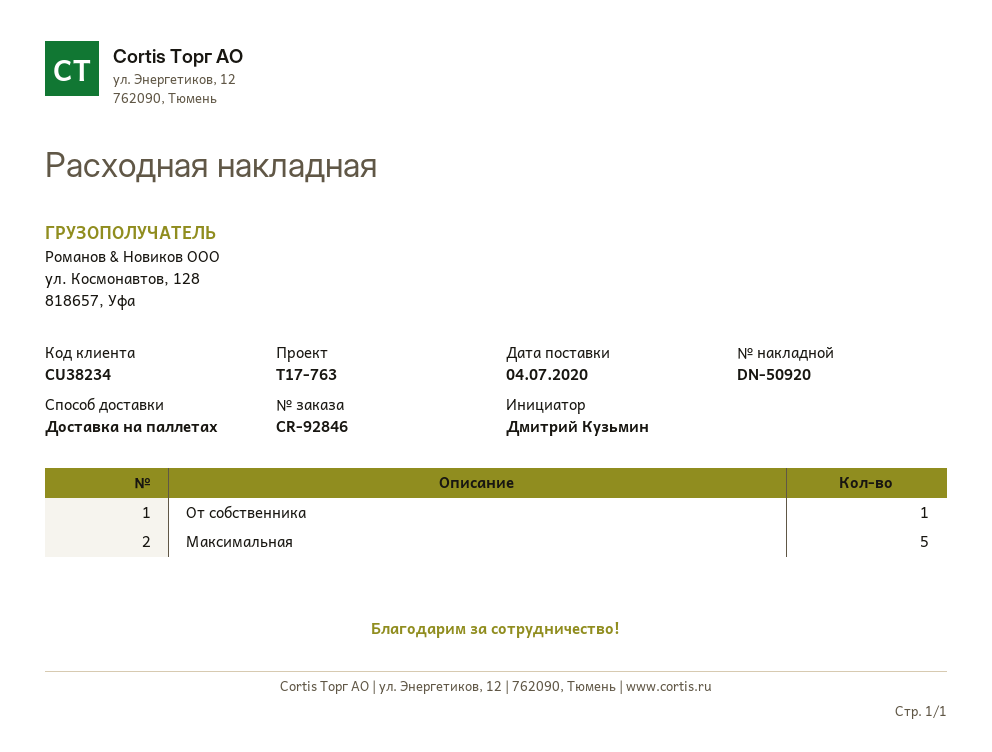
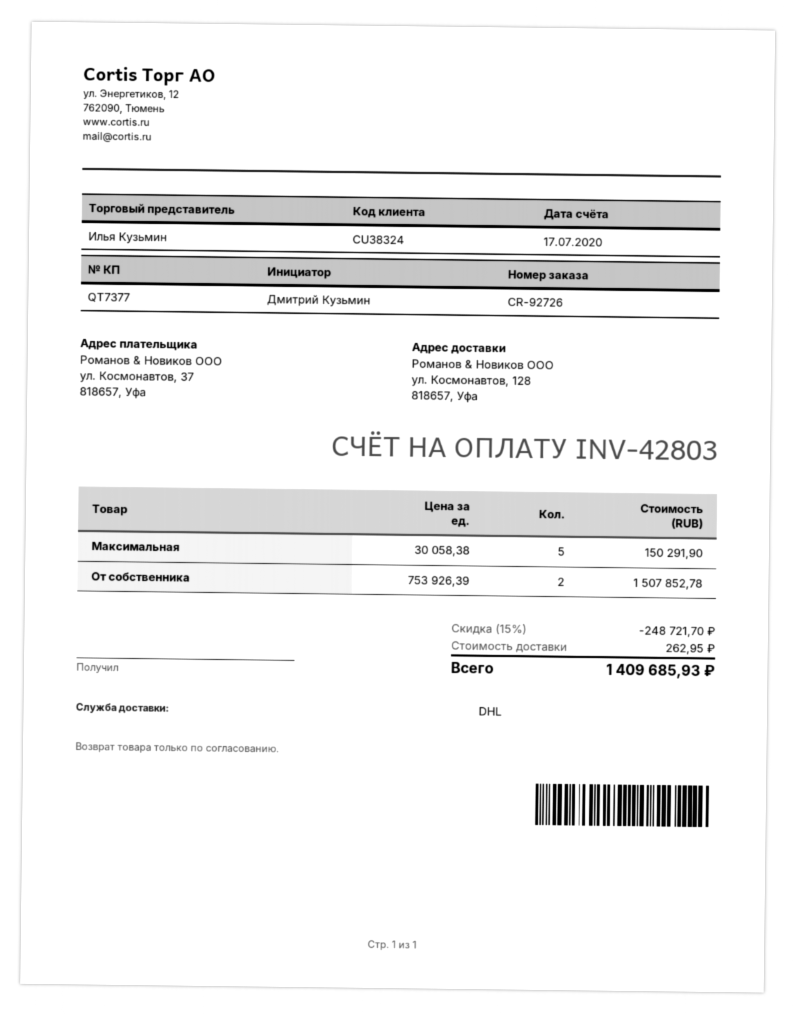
order number: CR-92846 -> CR-92726
customer number: CU38234 -> CU38324
shipping method: pallet freight -> DHL
От собственника: 1 -> 2

